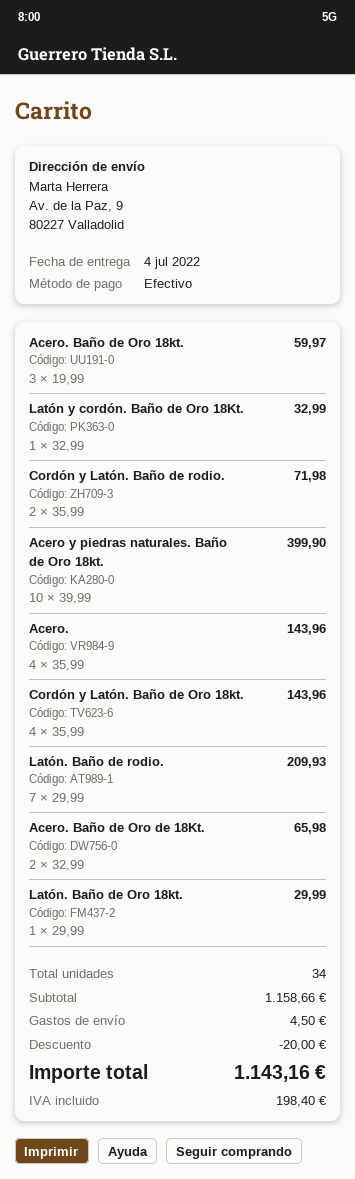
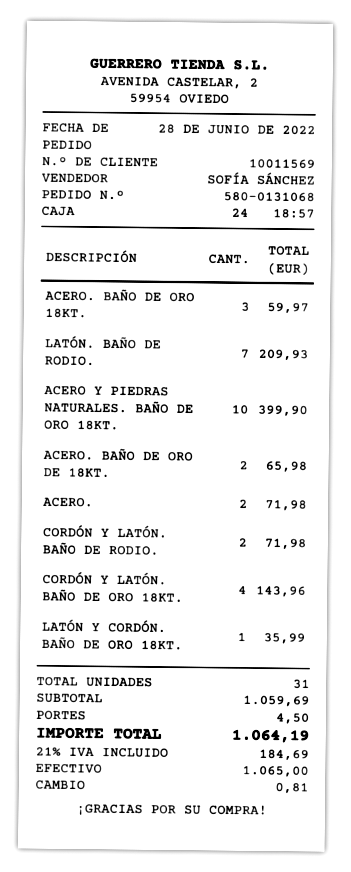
Latón y cordón. Baño de Oro 18Kt.: 1 for 32.99 -> 1 for 35.99
Acero.: 4 for 143.96 -> 2 for 71.98
Latón. Baño de Oro 18kt.: 1 for 29.99 -> none
total quantity: 34 -> 31
subtotal: 1158.66 -> 1059.69
discount: 20.00 -> none
tax: 198.40 -> 184.69
total: 1143.16 -> 1064.19

